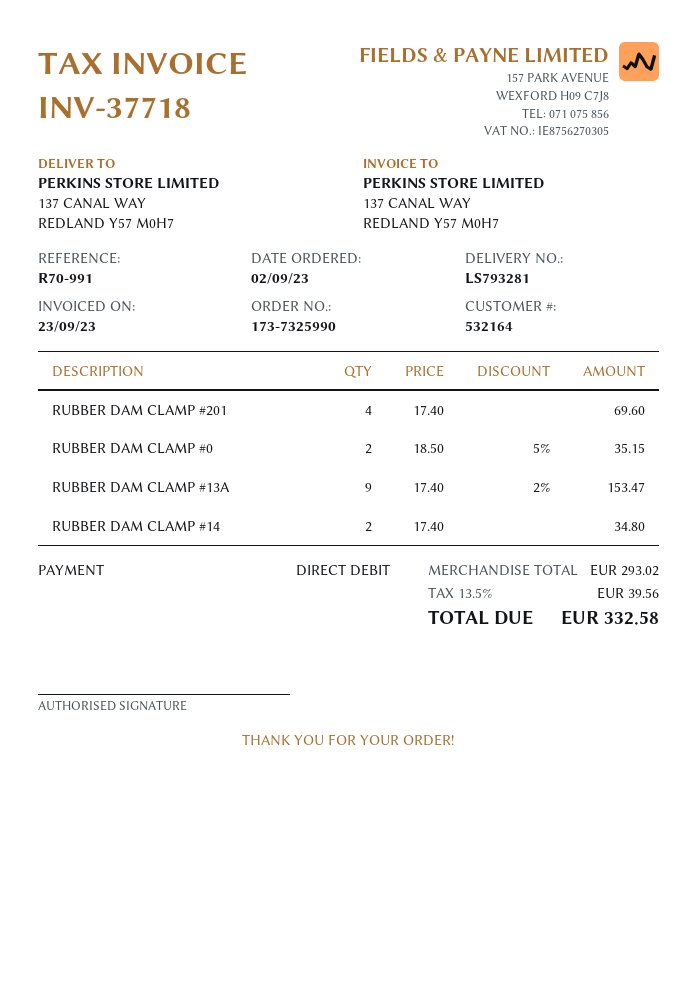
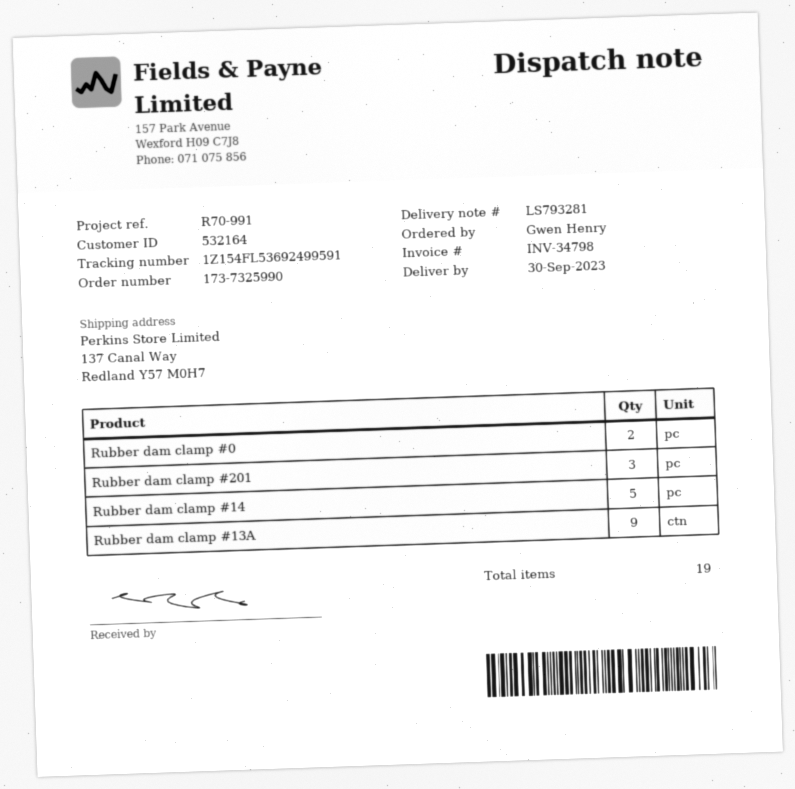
invoice number: INV-37718 -> INV-34798
RUBBER DAM CLAMP #201: 4 -> 3
RUBBER DAM CLAMP #14: 2 -> 5

